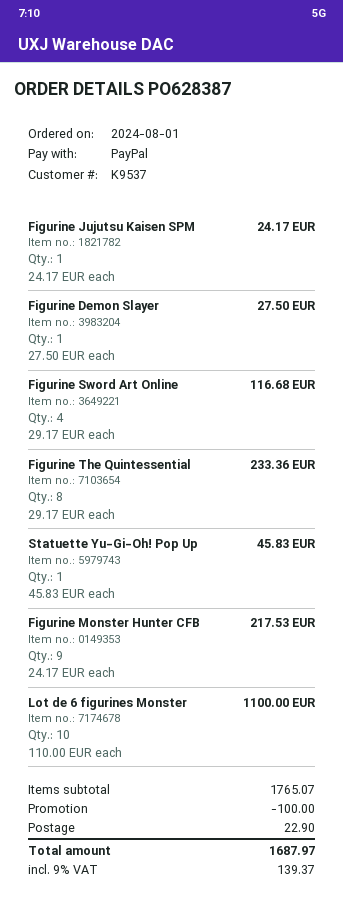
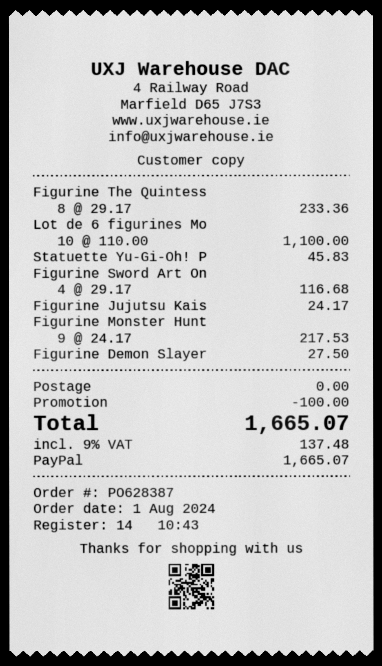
shipping: 22.90 -> 0.00
tax: 9% = 139.37 -> 9% = 137.48
total: 1687.97 -> 1665.07

